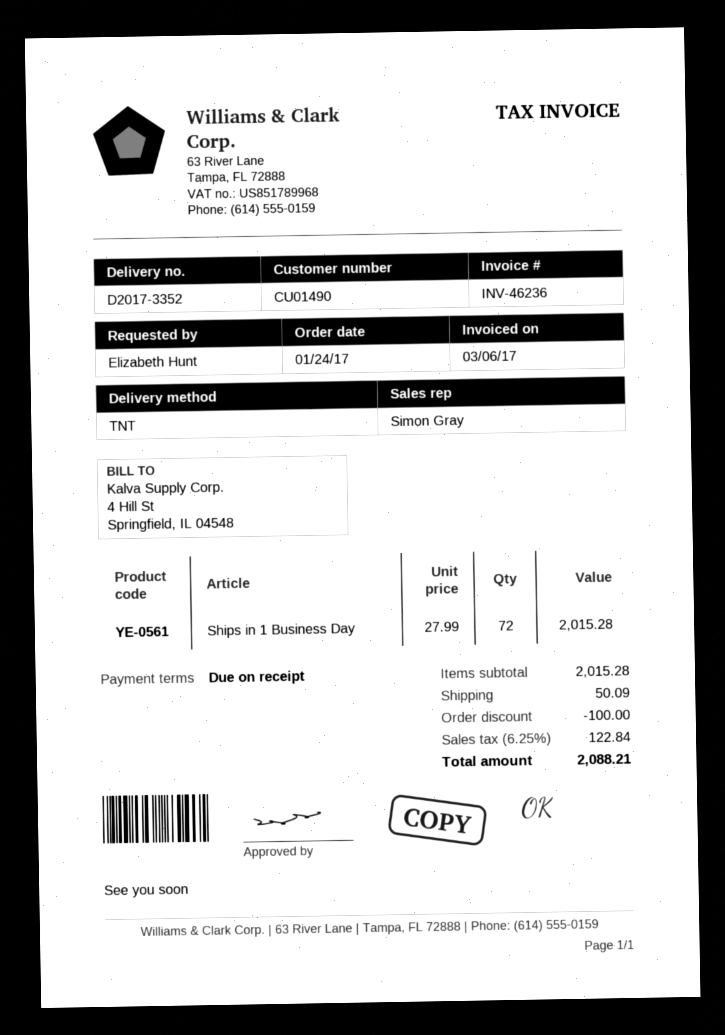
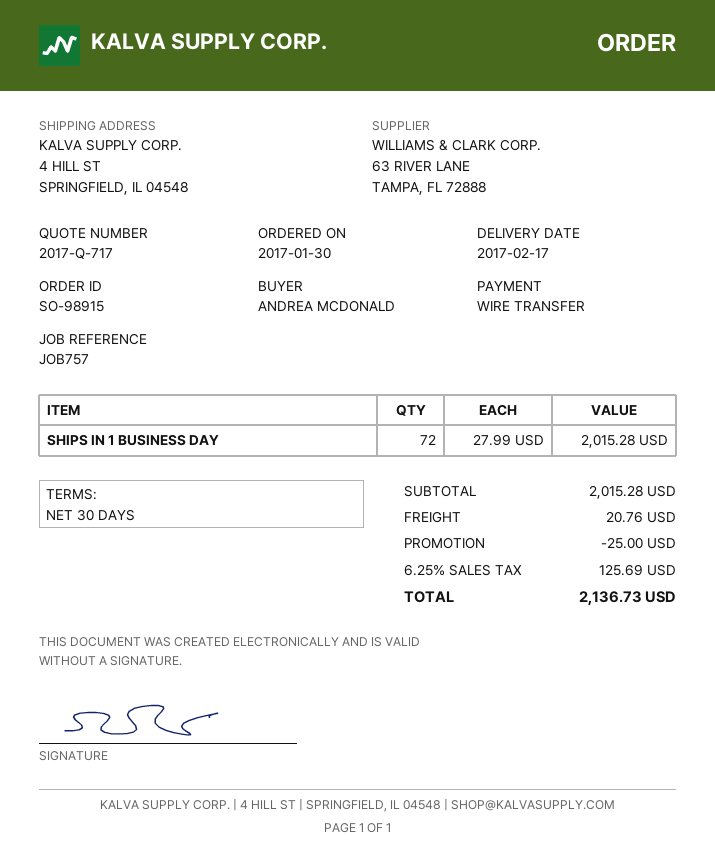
order date: 2017-01-24 -> 2017-01-30
payment terms: on receipt -> 30 days
ordered by: Elizabeth Hunt -> ANDREA MCDONALD
discount: 100.00 -> 25.00
shipping: 50.09 -> 20.76
tax: 6.25% = 122.84 -> 6.25% = 125.69
total: 2088.21 -> 2136.73

